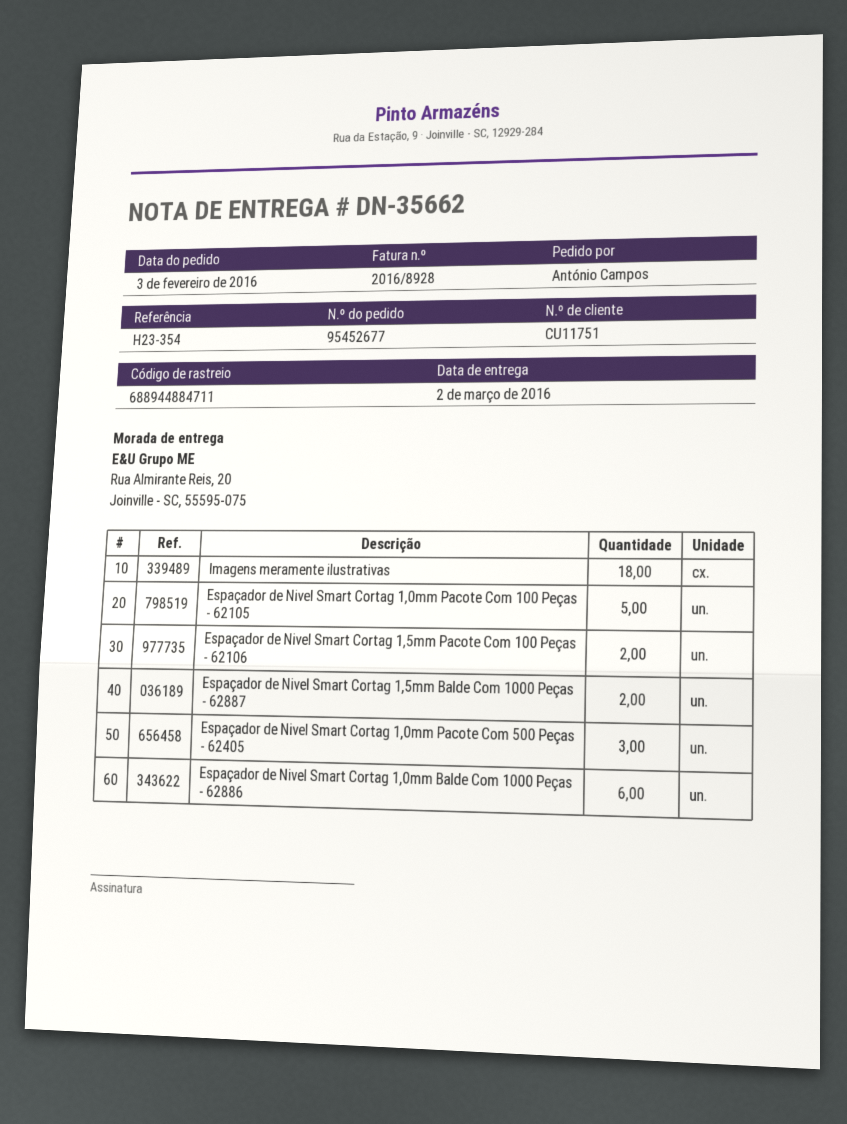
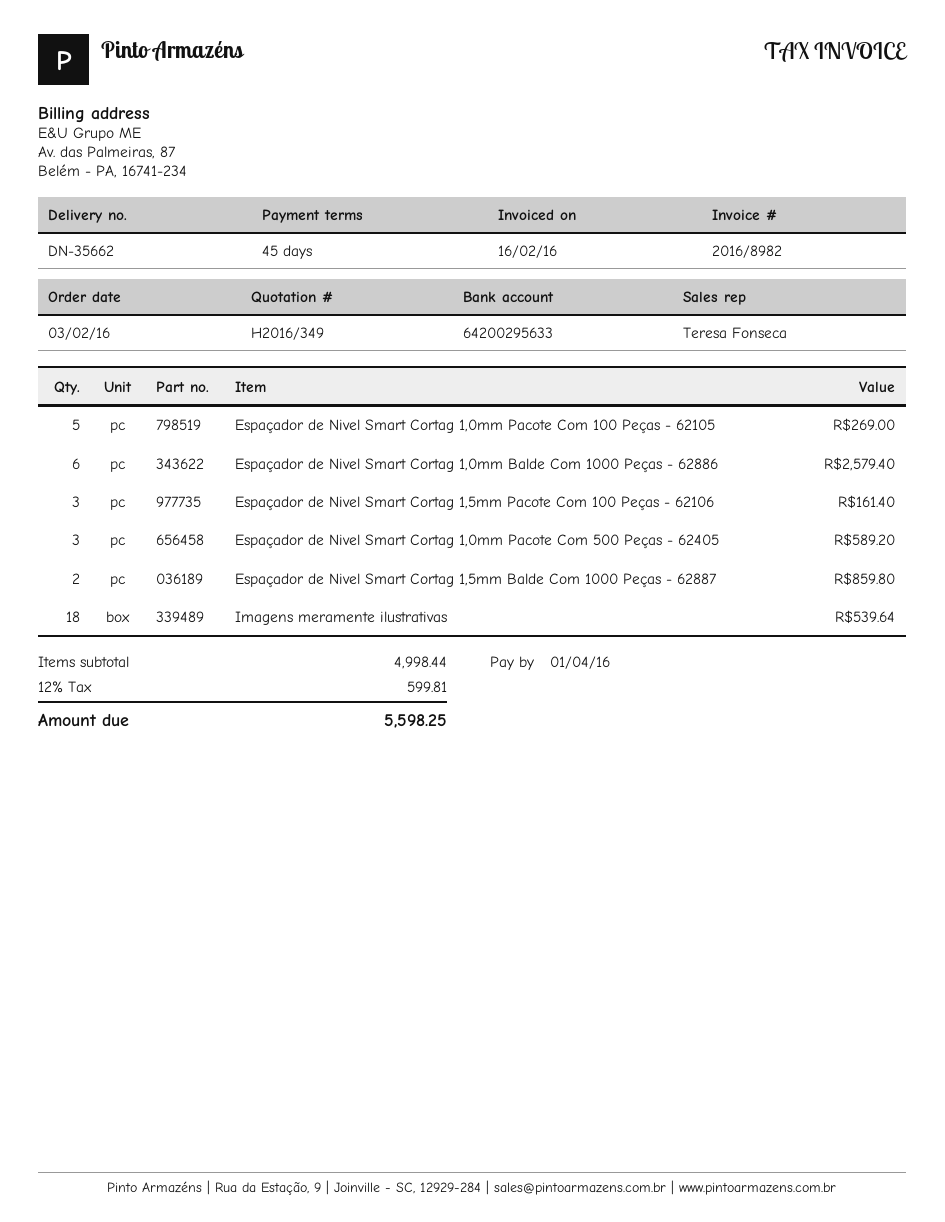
invoice number: 2016/8928 -> 2016/8982
Espaçador de Nivel Smart Cortag 1,5mm Pacote Com 100 Peças - 62106: 2 -> 3

